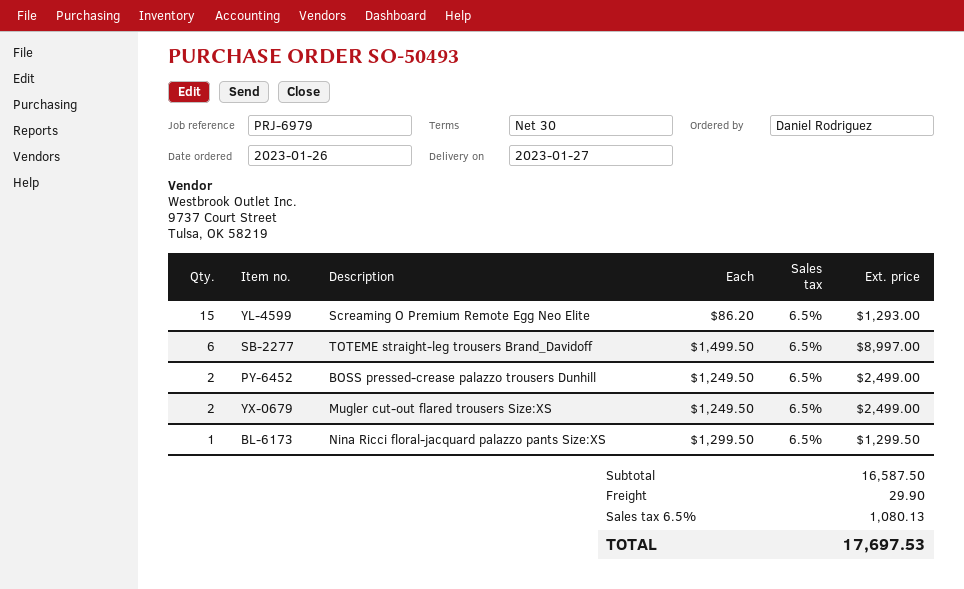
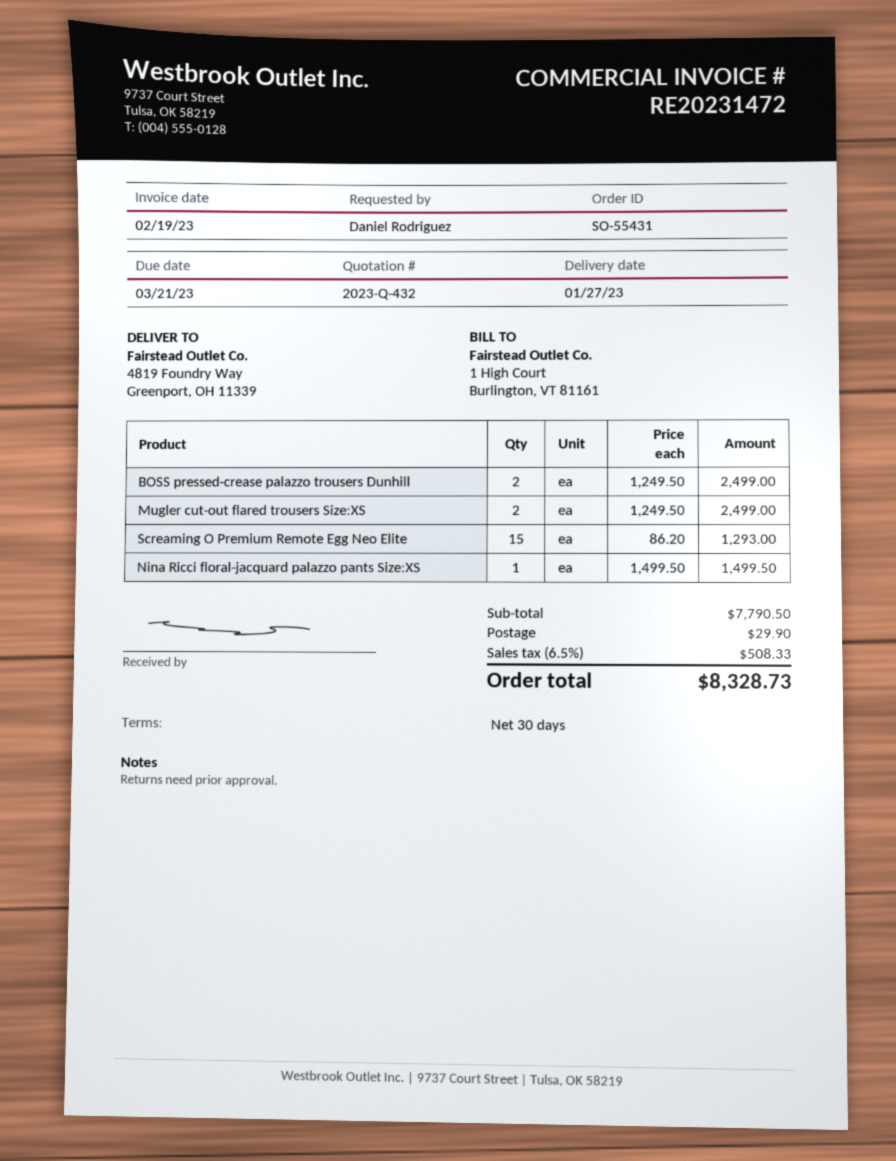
order number: SO-50493 -> SO-55431
TOTEME straight-leg trousers Brand_Davidoff: 6 x 1499.50 = 8997.00 -> none
Nina Ricci floral-jacquard palazzo pants Size:XS: 1 x 1299.50 = 1299.50 -> 1 x 1499.50 = 1499.50
subtotal: 16587.50 -> 7790.50
tax: 6.5% = 1080.13 -> 6.5% = 508.33
total: 17697.53 -> 8328.73

